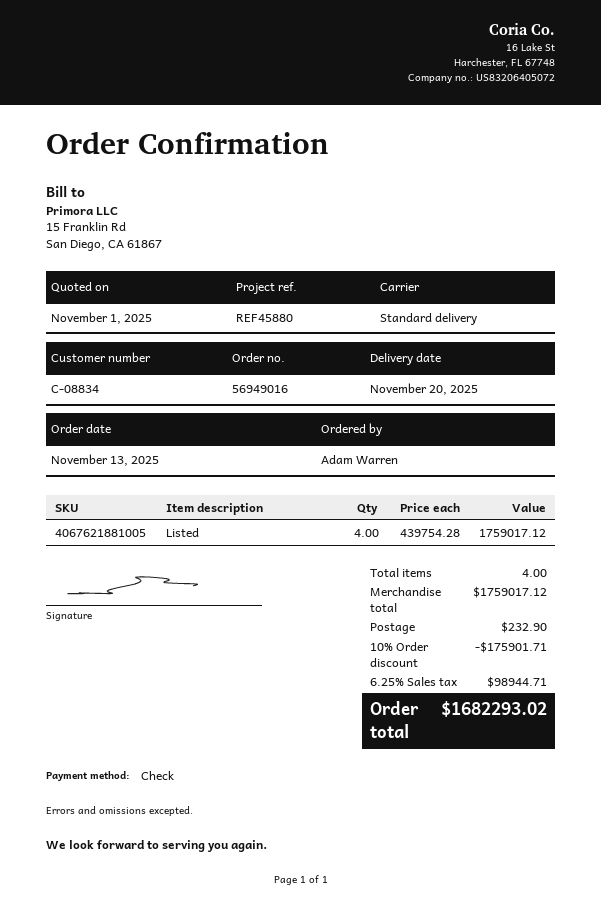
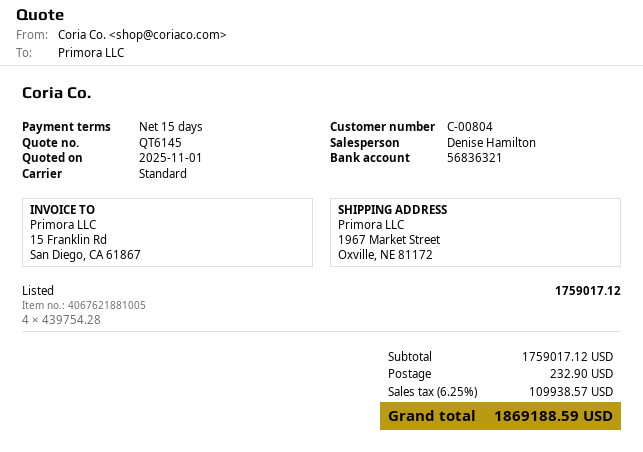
customer number: C-08834 -> C-00804
discount: 10% = 175901.71 -> none
tax: 6.25% = 98944.71 -> 6.25% = 109938.57
total: 1682293.02 -> 1869188.59

